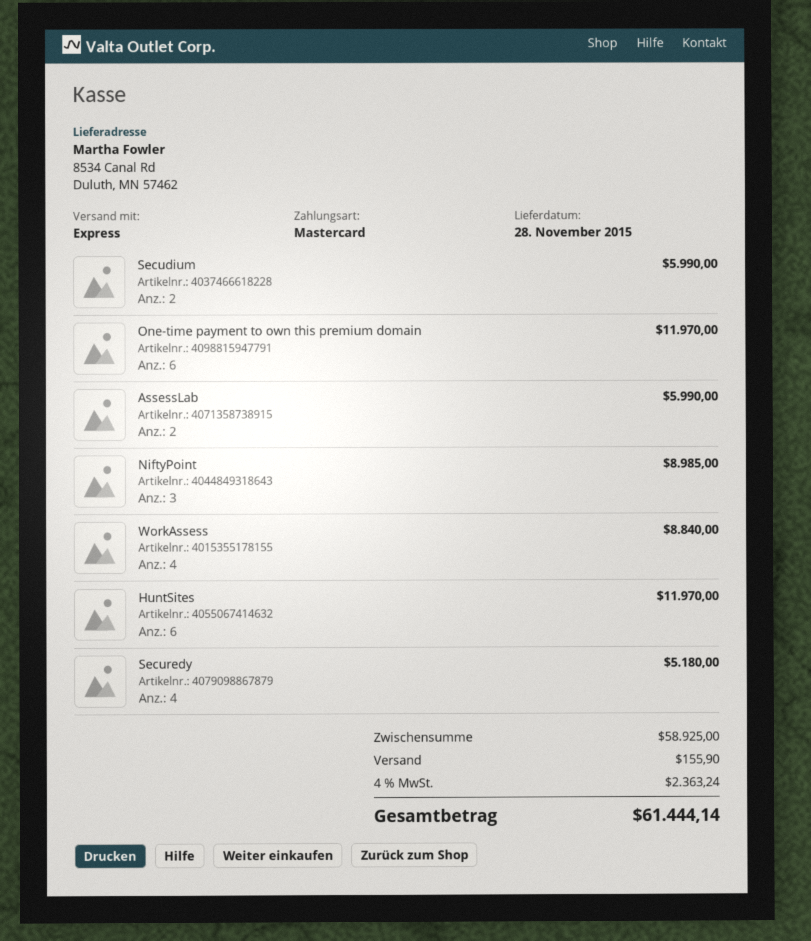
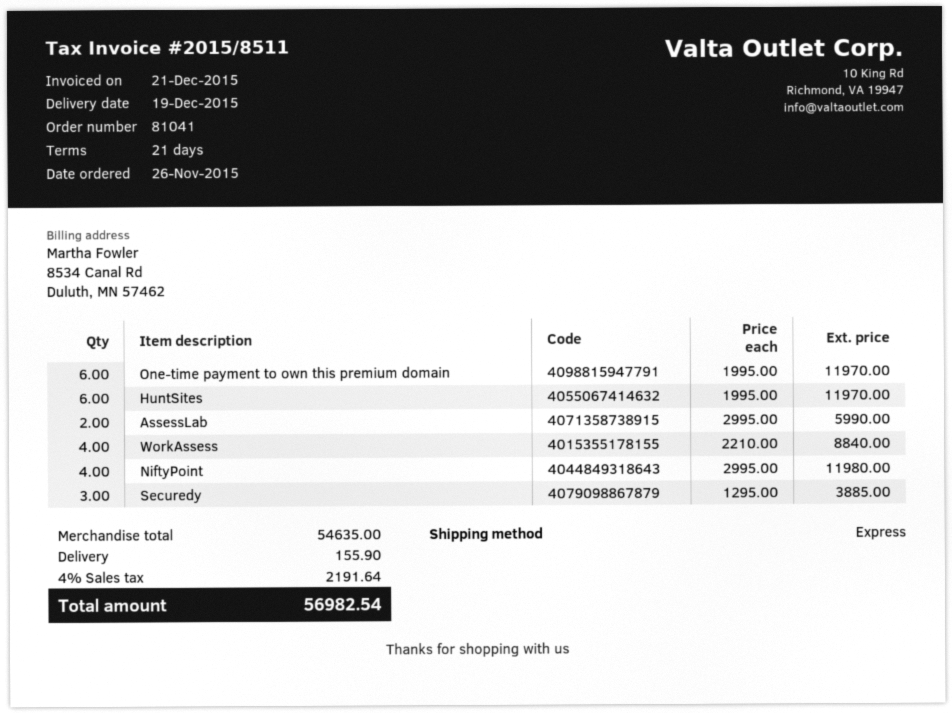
delivery date: 2015-11-28 -> 2015-12-19
Secudium: 2 for 5990.00 -> none
NiftyPoint: 3 for 8985.00 -> 4 for 11980.00
Securedy: 4 for 5180.00 -> 3 for 3885.00
subtotal: 58925.00 -> 54635.00
tax: 4% = 2363.24 -> 4% = 2191.64
total: 61444.14 -> 56982.54

